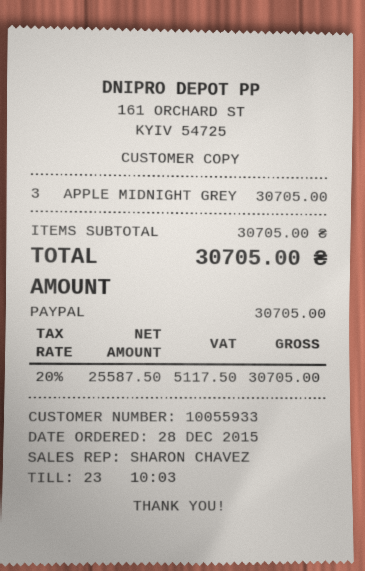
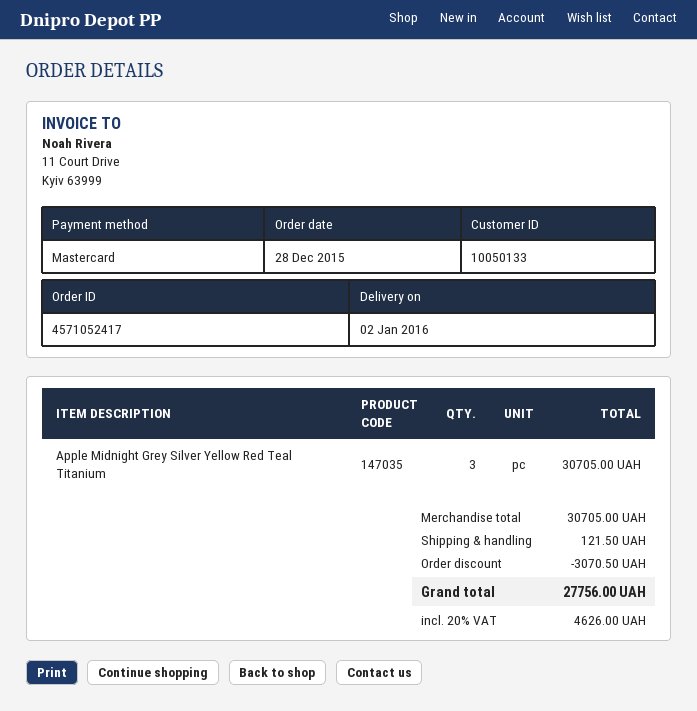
customer number: 10055933 -> 10050133
payment method: PayPal -> Mastercard
discount: none -> 3070.50
shipping: none -> 121.50
tax: 20% = 5117.50 -> 20% = 4626.00
total: 30705.00 -> 27756.00

